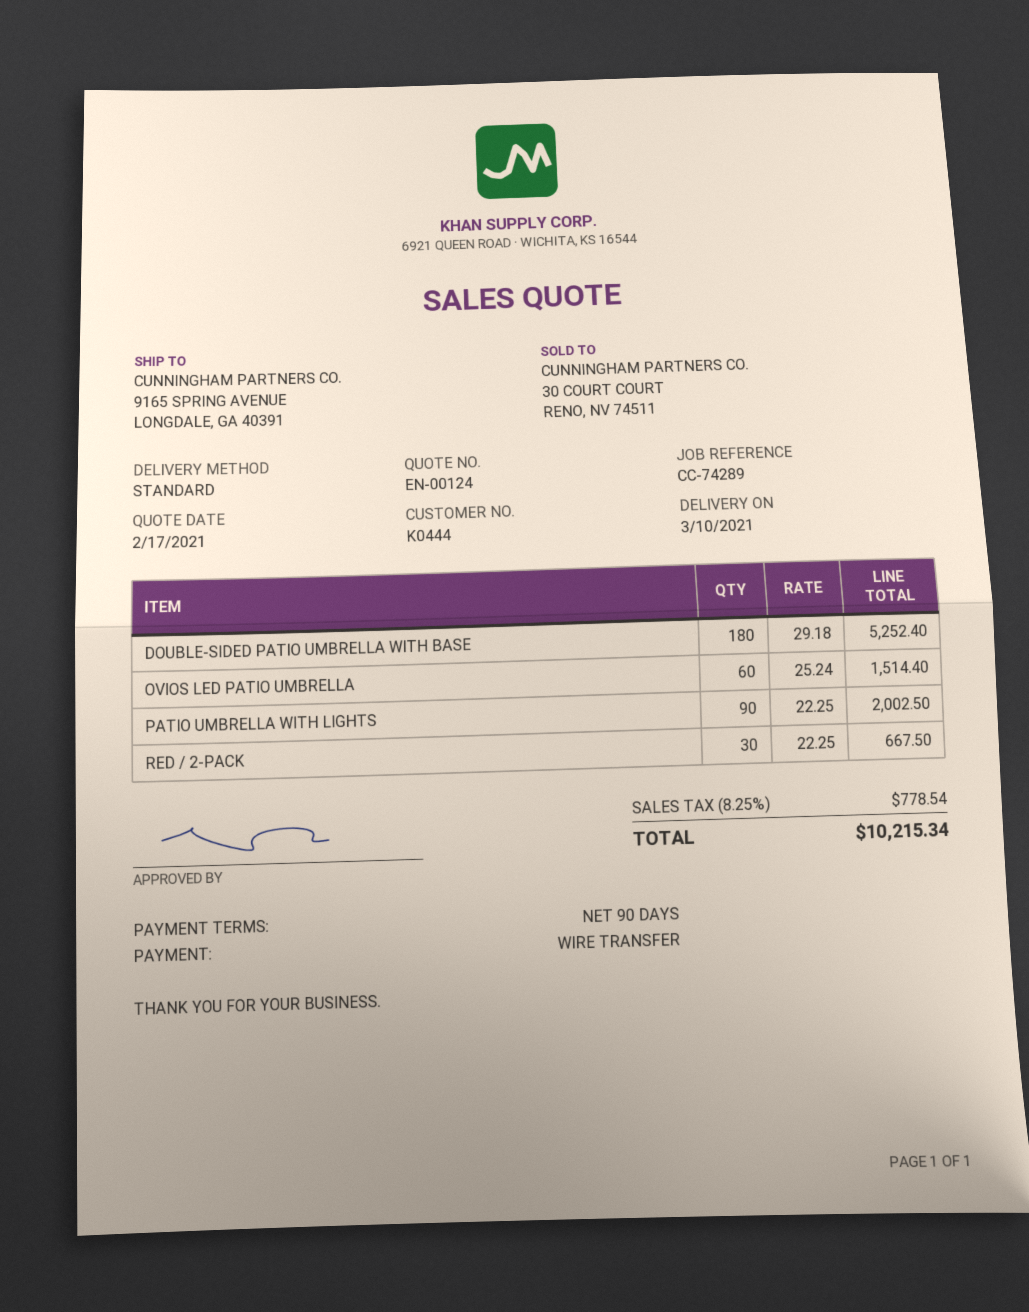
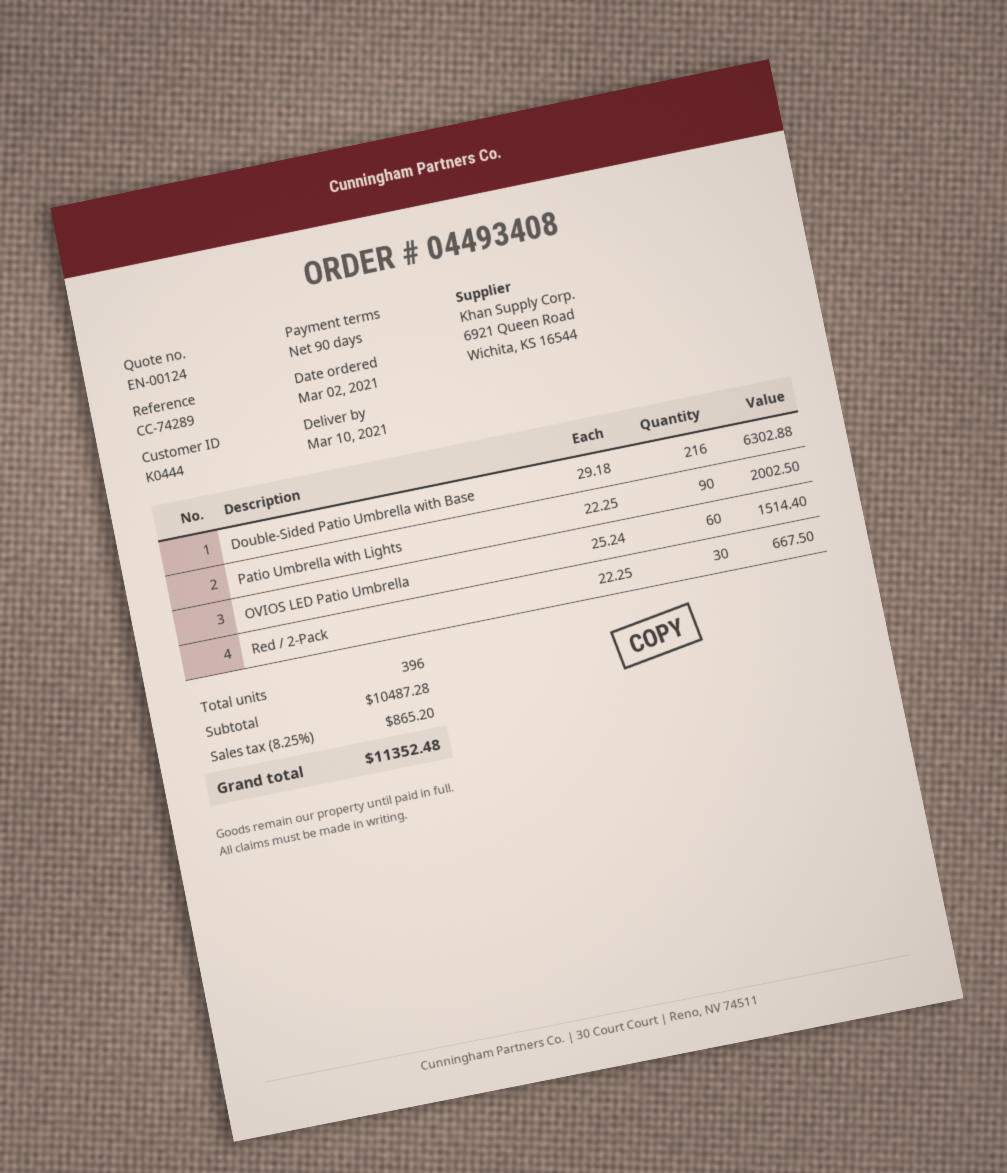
DOUBLE‑SIDED PATIO UMBRELLA WITH BASE: 180 x 29.18 = 5252.40 -> 216 x 29.18 = 6302.88
tax: 8.25% = 778.54 -> 8.25% = 865.20
total: 10215.34 -> 11352.48

